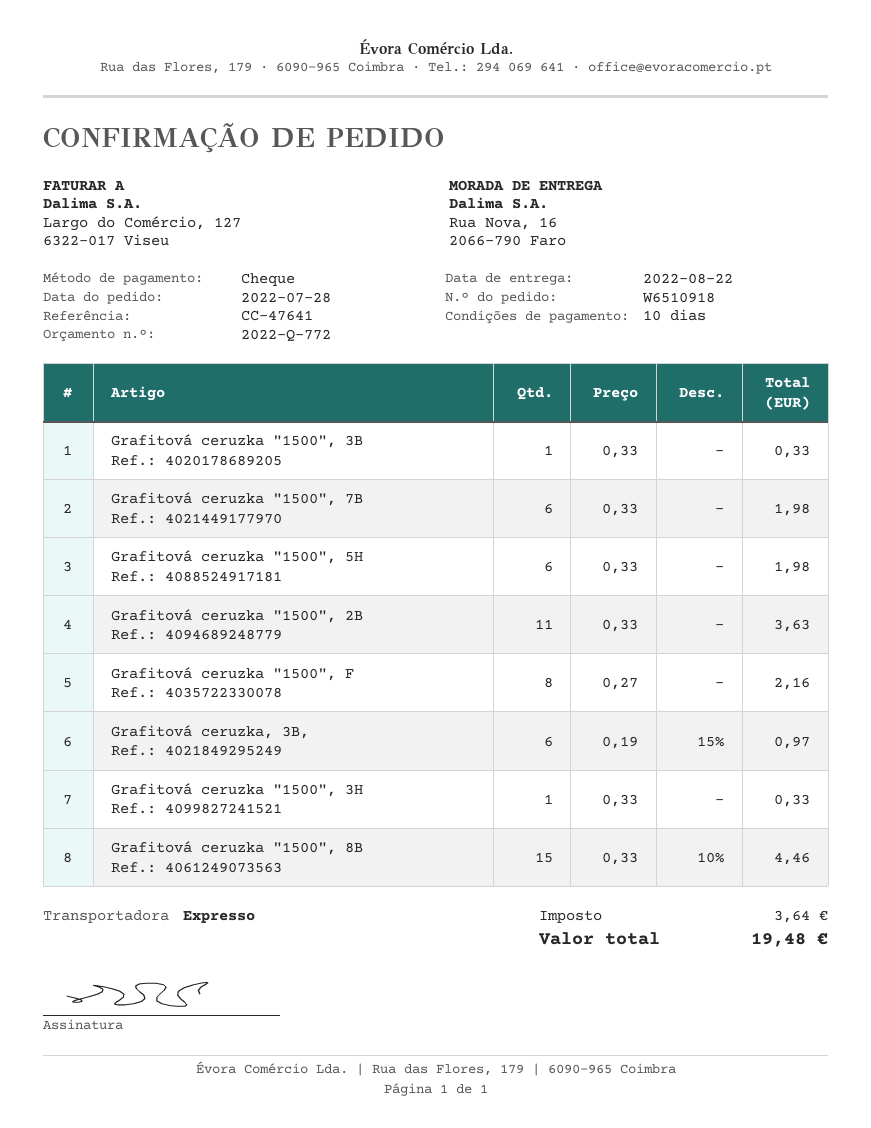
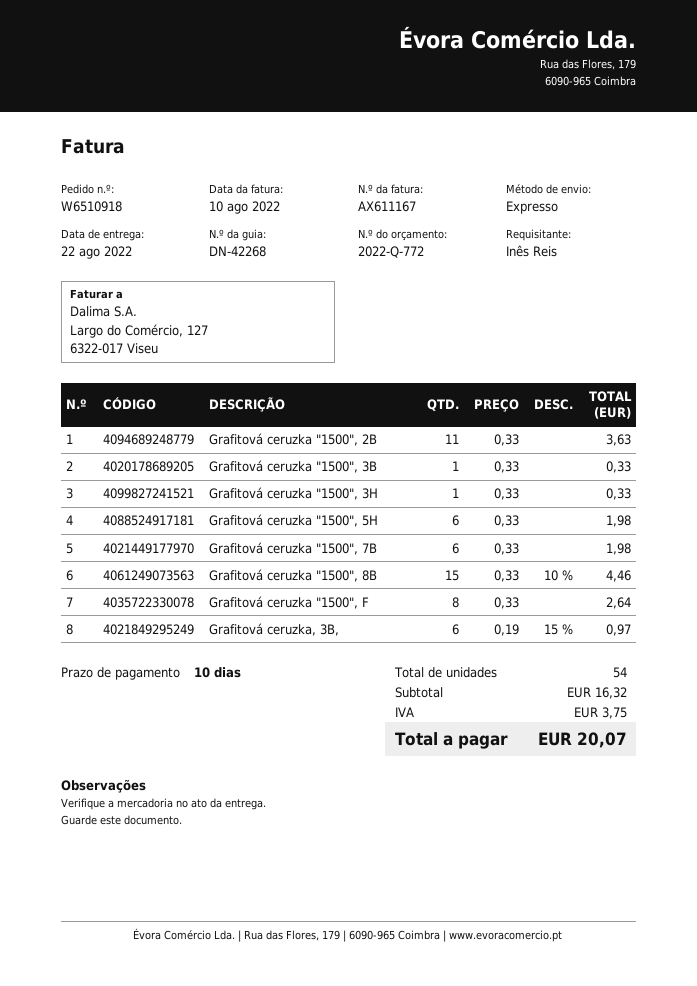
Grafitová ceruzka "1500", F: 8 x 0.27 = 2.16 -> 8 x 0.33 = 2.64
tax: 3.64 -> 3.75
total: 19.48 -> 20.07

